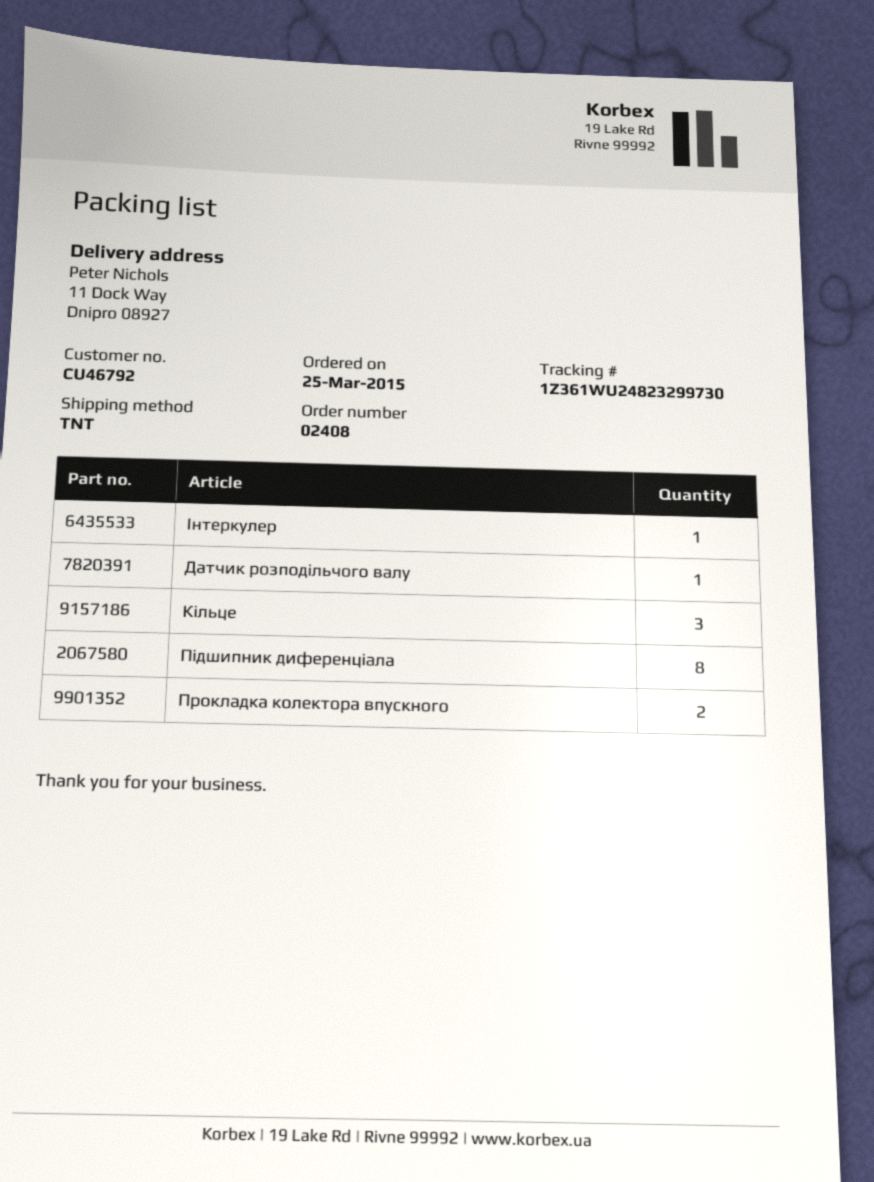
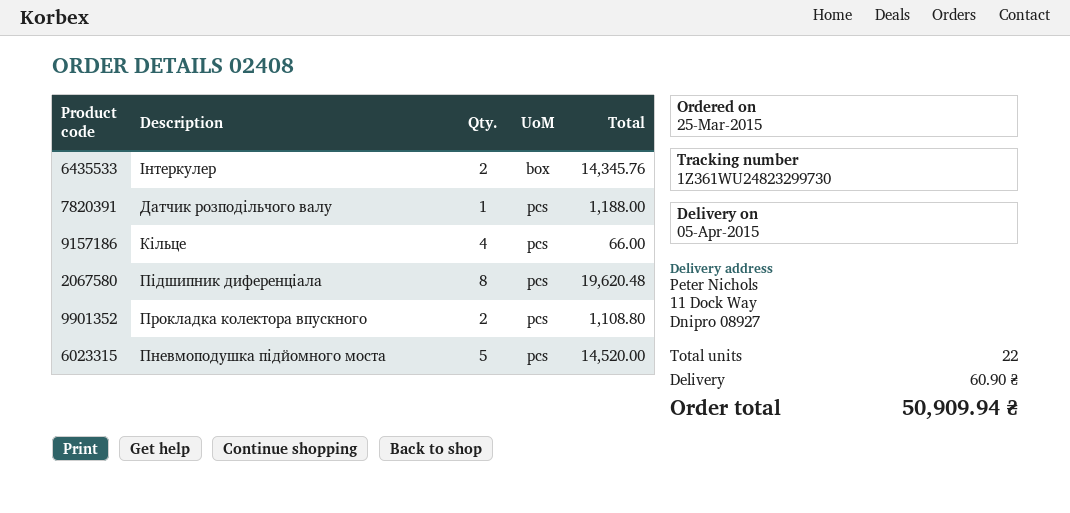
Інтеркулер: 1 -> 2
Кільце: 3 -> 4
Пневмоподушка підйомного моста: none -> 5

